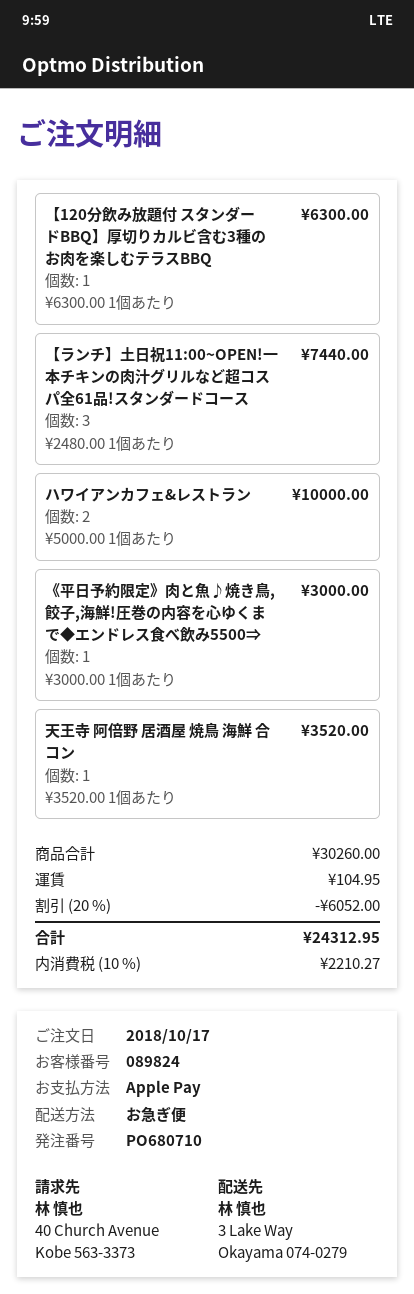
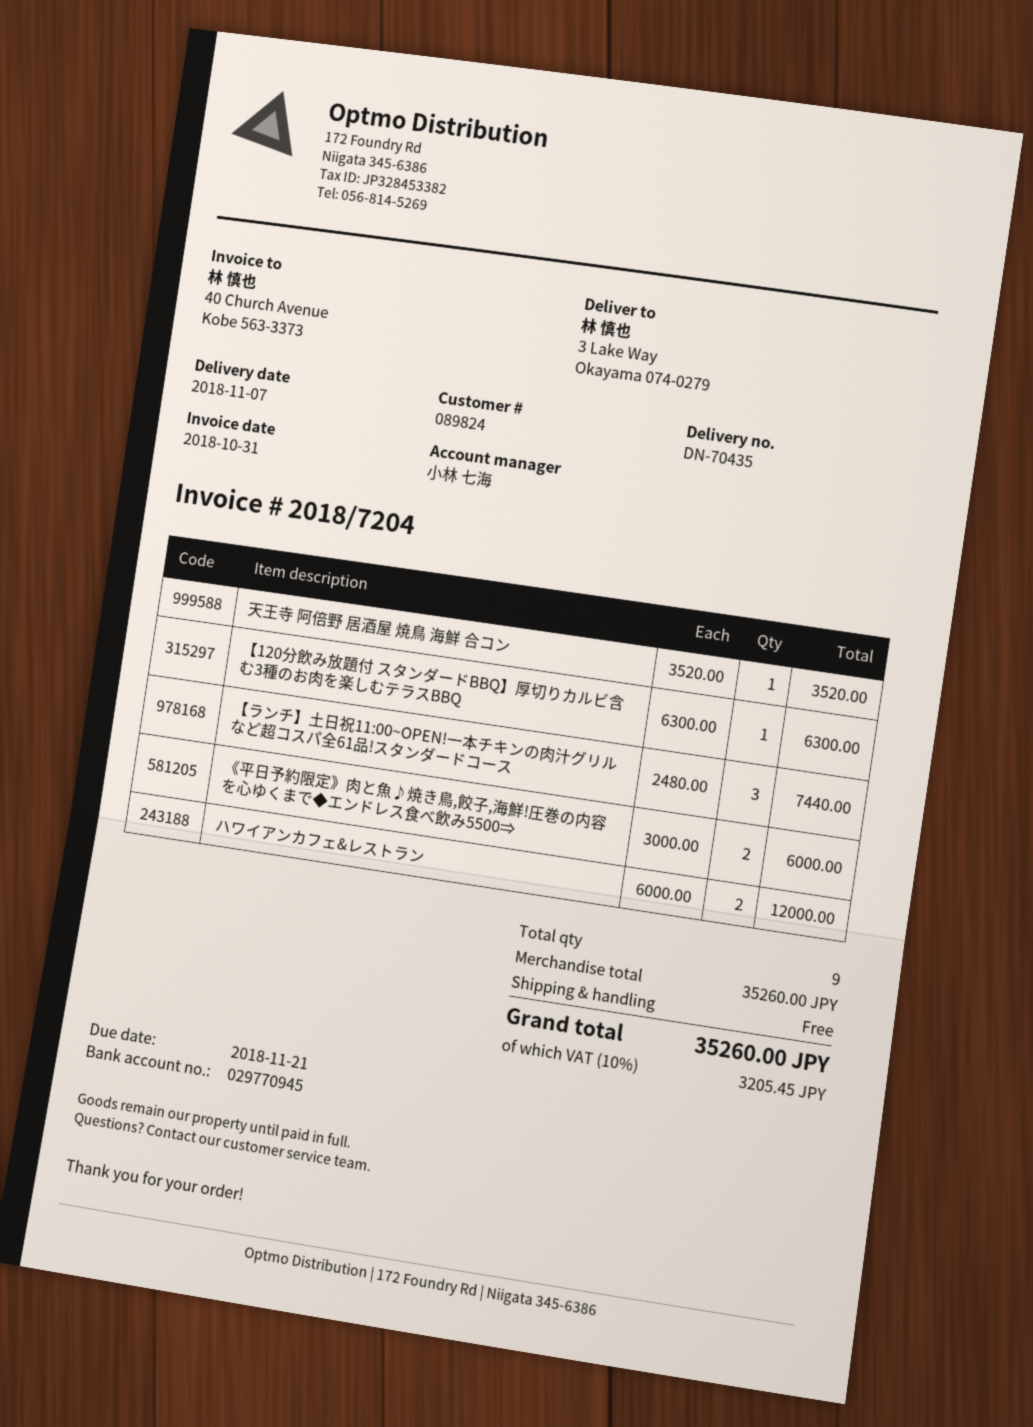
ハワイアンカフェ&レストラン: 2 x 5000.00 = 10000.00 -> 2 x 6000.00 = 12000.00
《平日予約限定》肉と魚♪焼き鳥,餃子,海鮮!圧巻の内容を心ゆくまで◆エンドレス食べ飲み5500⇒: 1 x 3000.00 = 3000.00 -> 2 x 3000.00 = 6000.00
subtotal: 30260.00 -> 35260.00
discount: 20% = 6052.00 -> none
shipping: 104.95 -> 0.00
tax: 10% = 2210.27 -> 10% = 3205.45
total: 24312.95 -> 35260.00

